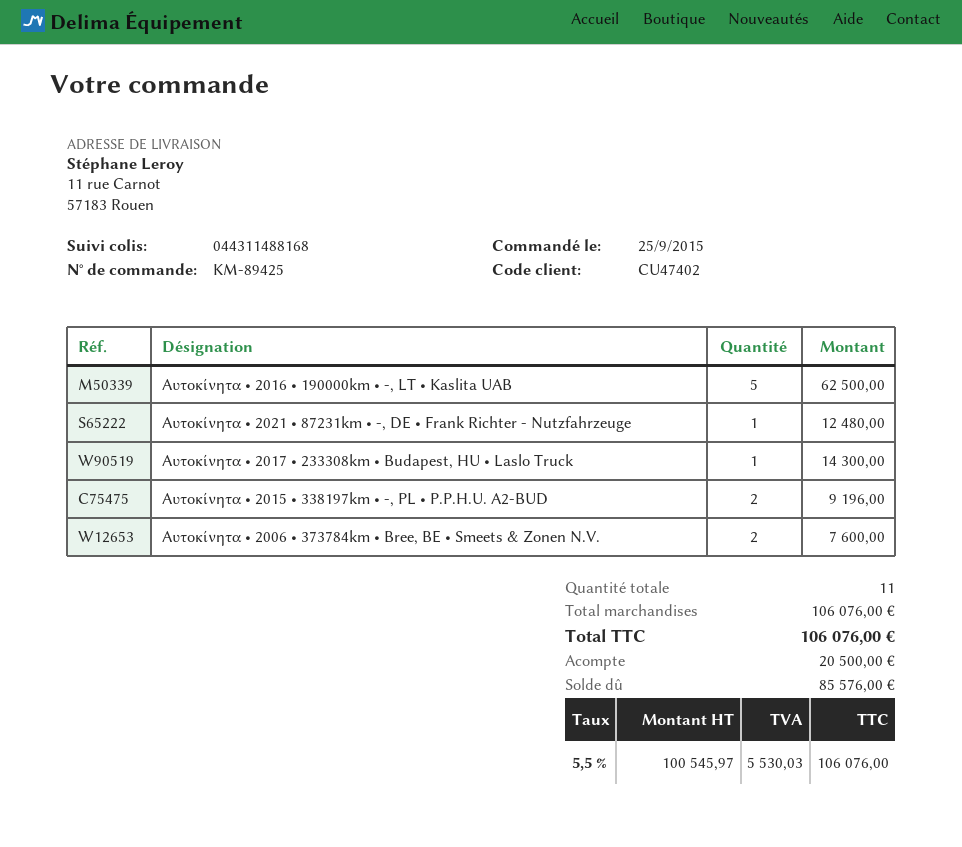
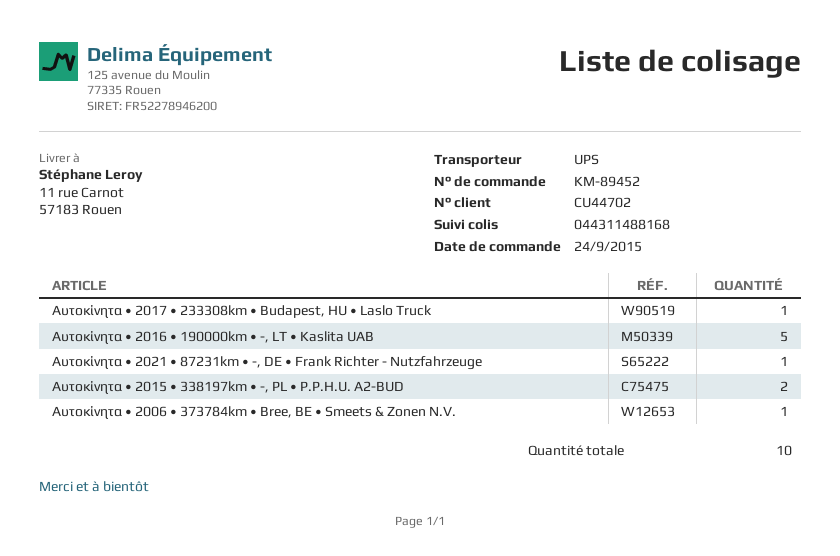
order number: KM-89425 -> KM-89452
order date: 2015-09-25 -> 2015-09-24
customer number: CU47402 -> CU44702
Αυτοκίνητα • 2006 • 373784km • Bree, BE • Smeets & Zonen N.V.: 2 -> 1
total quantity: 11 -> 10

